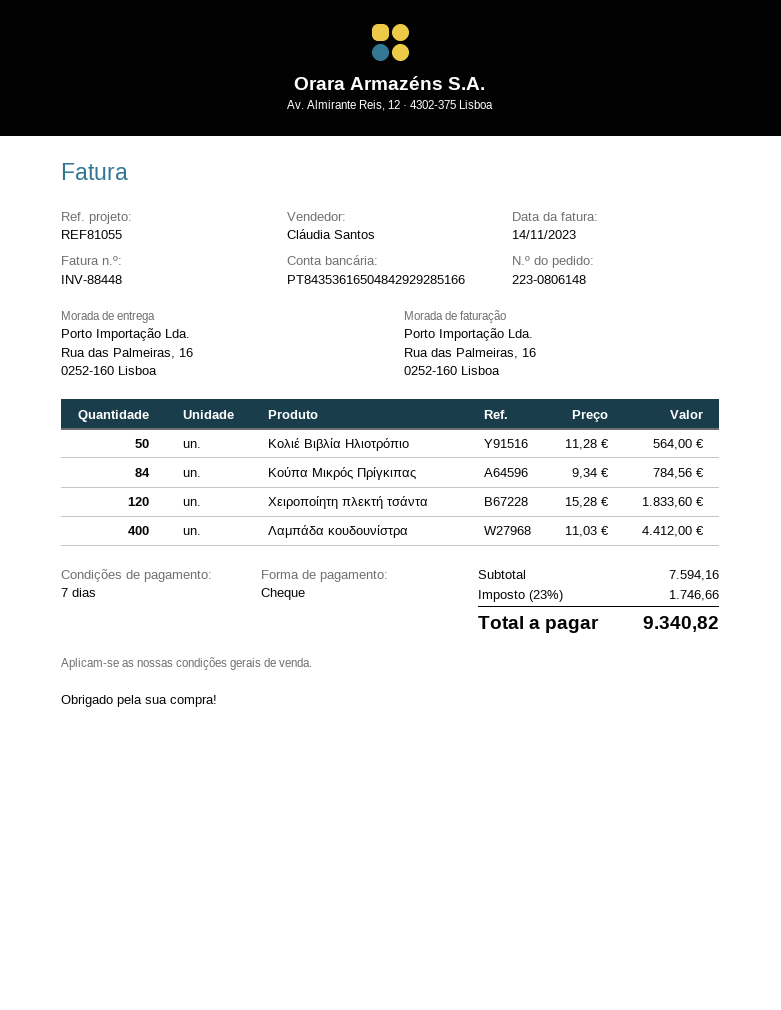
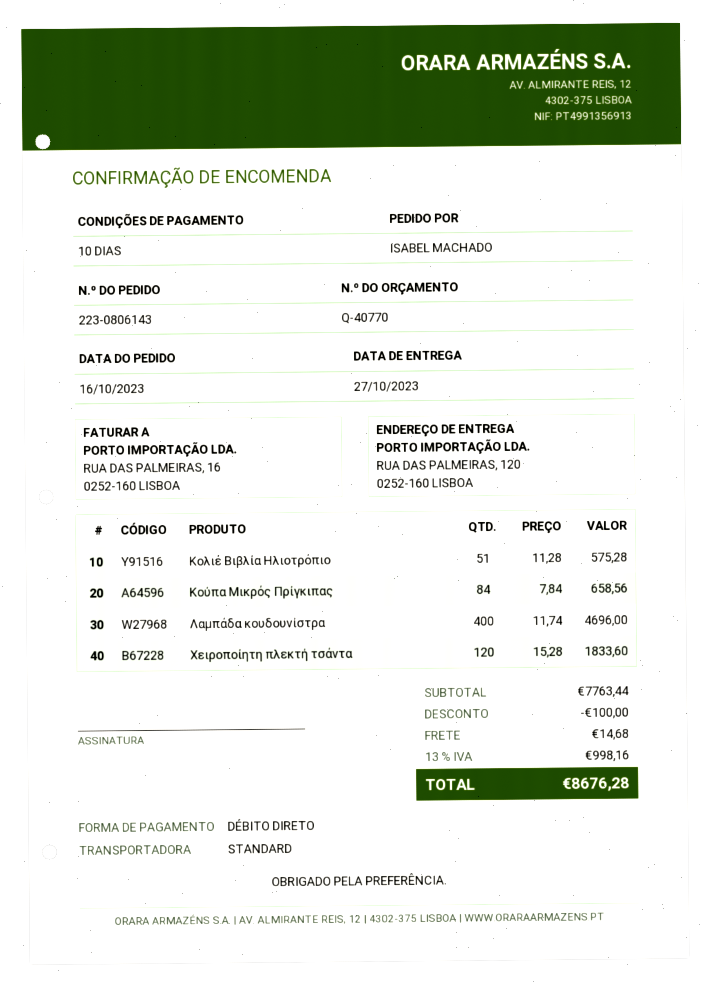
order number: 223-0806148 -> 223-0806143
payment terms: 7 days -> 10 days
payment method: cheque -> direct debit
ship to: Rua das Palmeiras, 16, 0252-160 Lisboa -> RUA DAS PALMEIRAS, 120, 0252-160 LISBOA
Κολιέ Βιβλία Ηλιοτρόπιο: 50 x 11.28 = 564.00 -> 51 x 11.28 = 575.28
Κούπα Μικρός Πρίγκιπας: 84 x 9.34 = 784.56 -> 84 x 7.84 = 658.56
Λαμπάδα κουδουνίστρα: 400 x 11.03 = 4412.00 -> 400 x 11.74 = 4696.00
subtotal: 7594.16 -> 7763.44
discount: none -> 100.00
shipping: none -> 14.68
tax: 23% = 1746.66 -> 13% = 998.16
total: 9340.82 -> 8676.28

